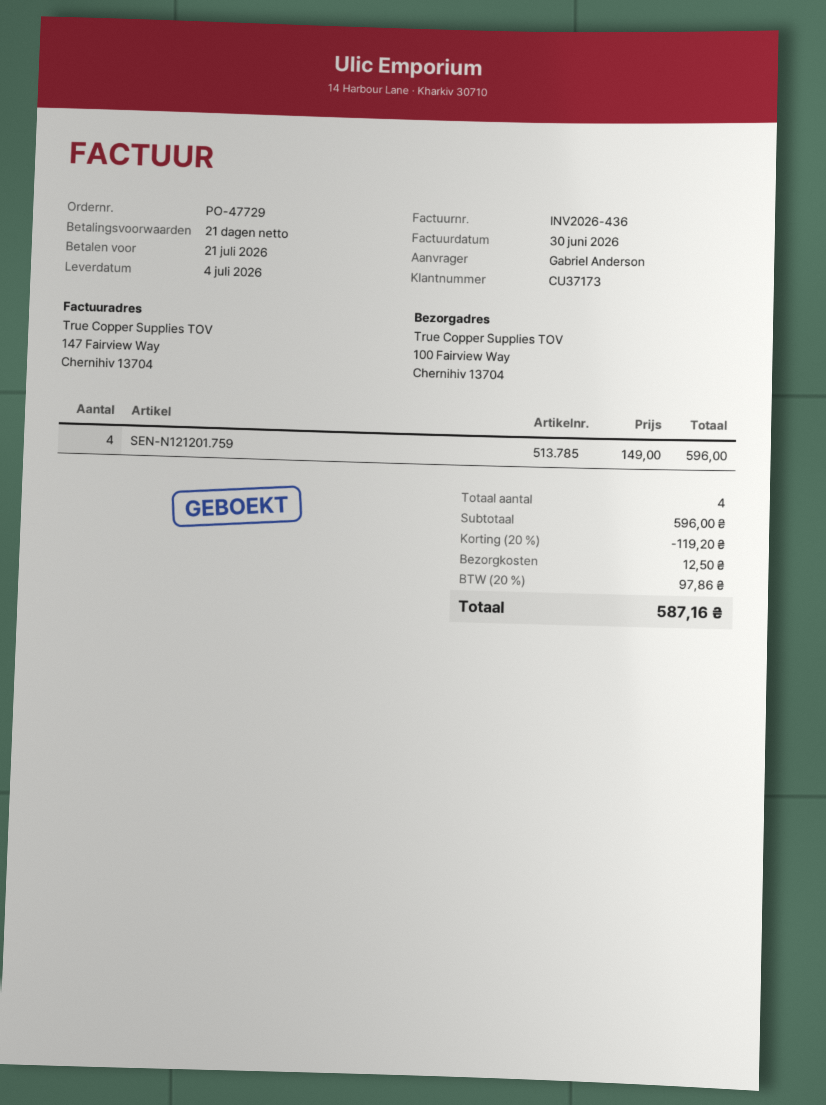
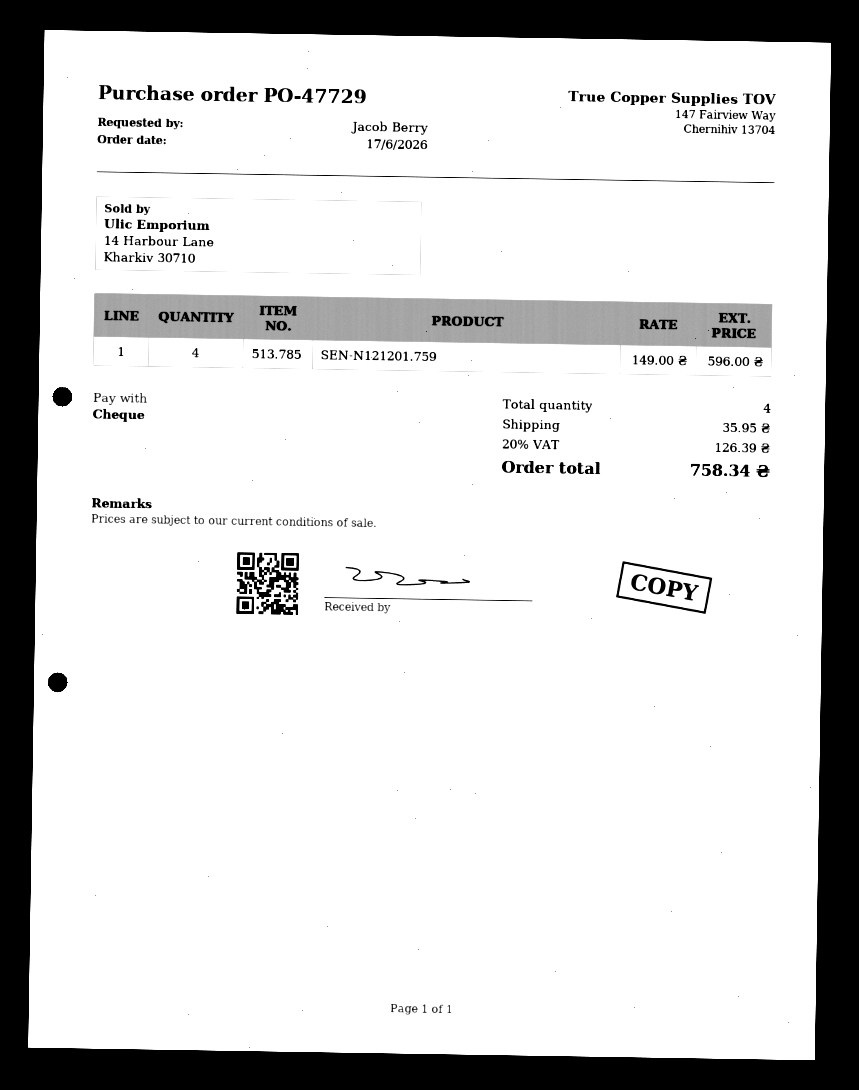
ordered by: Gabriel Anderson -> Jacob Berry
discount: 20% = 119.20 -> none
shipping: 12.50 -> 35.95
tax: 20% = 97.86 -> 20% = 126.39
total: 587.16 -> 758.34

